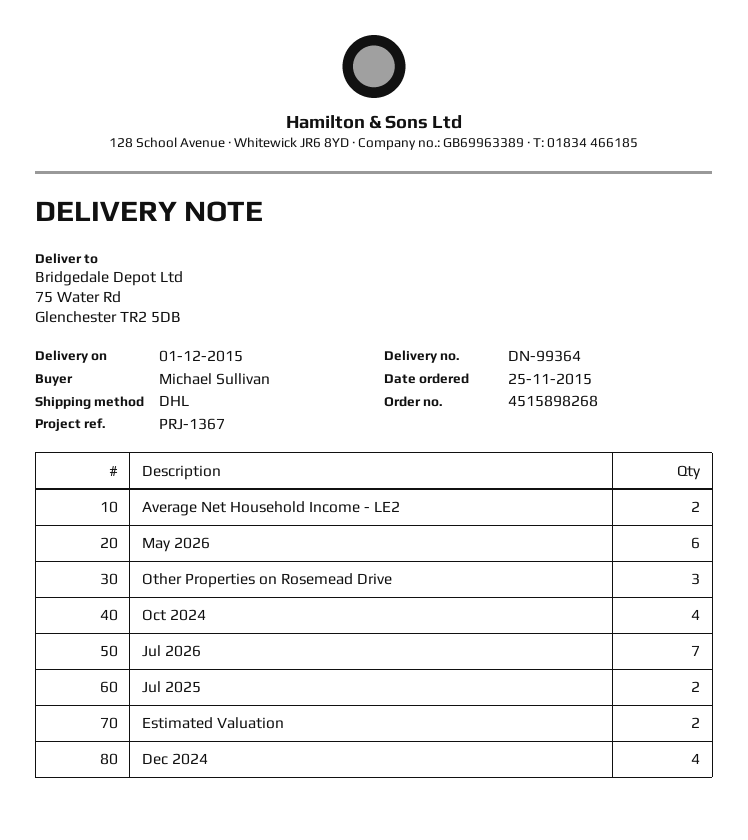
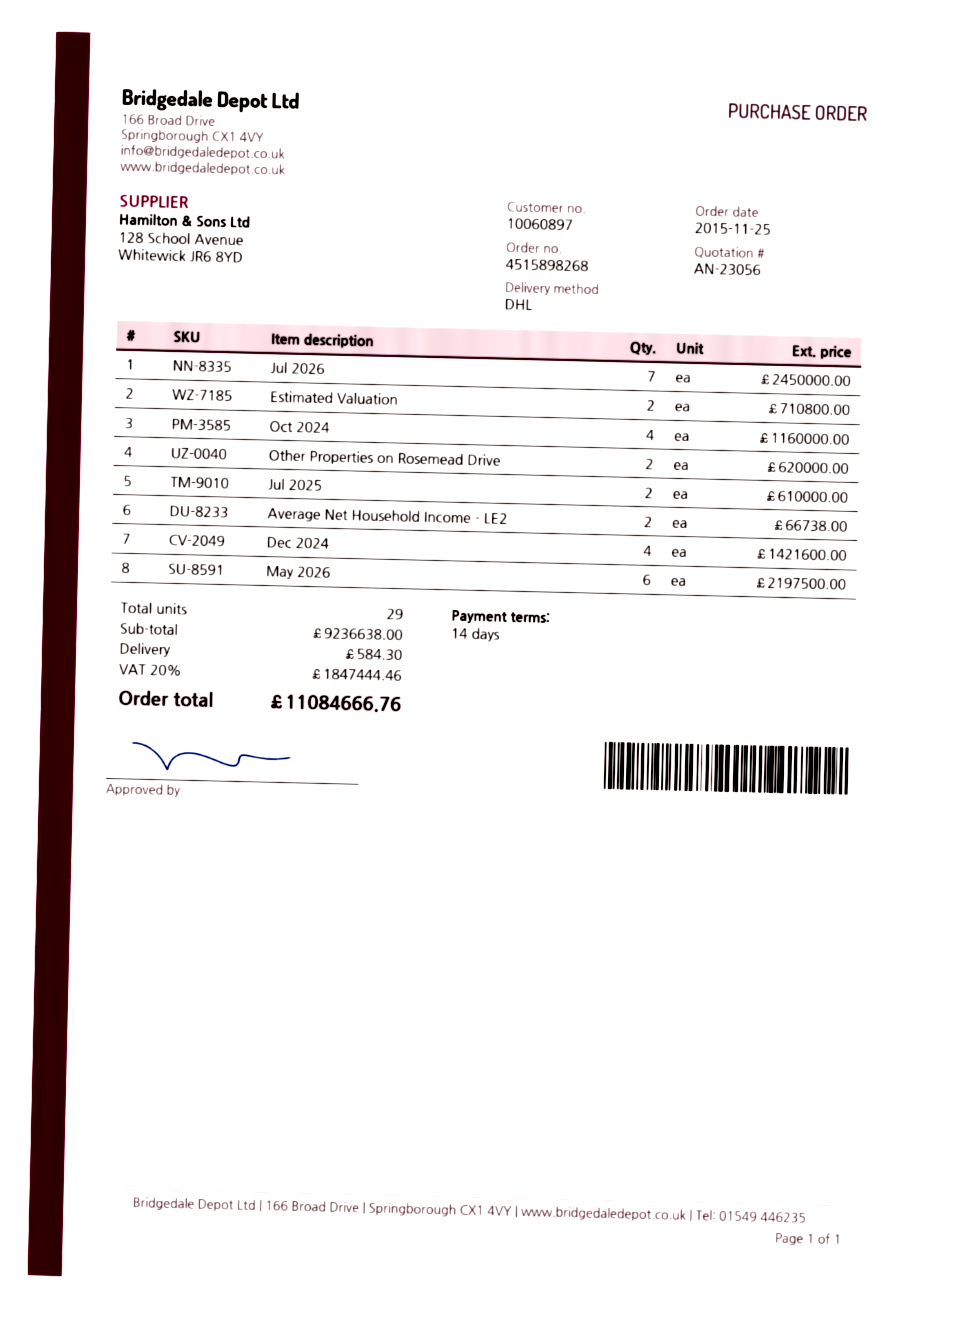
Other Properties on Rosemead Drive: 3 -> 2

